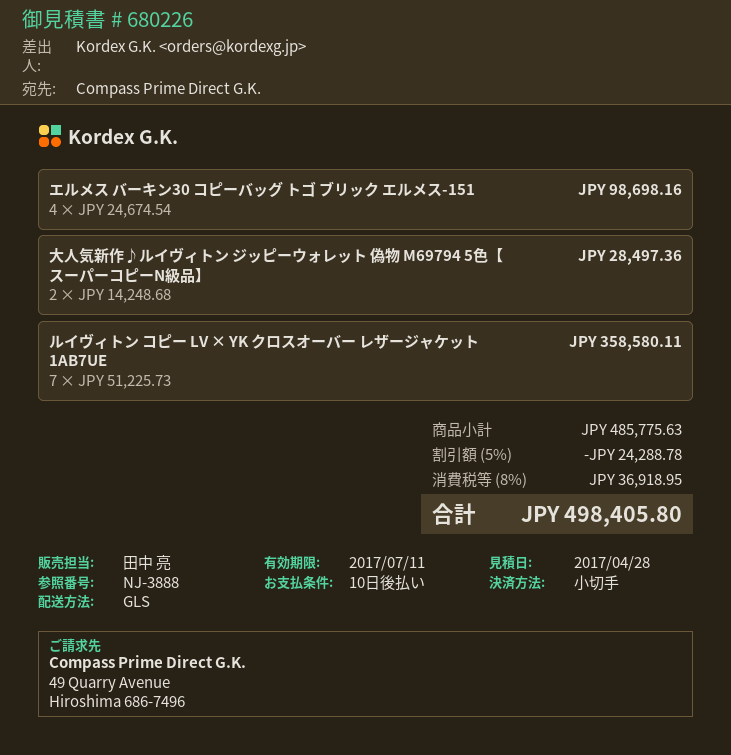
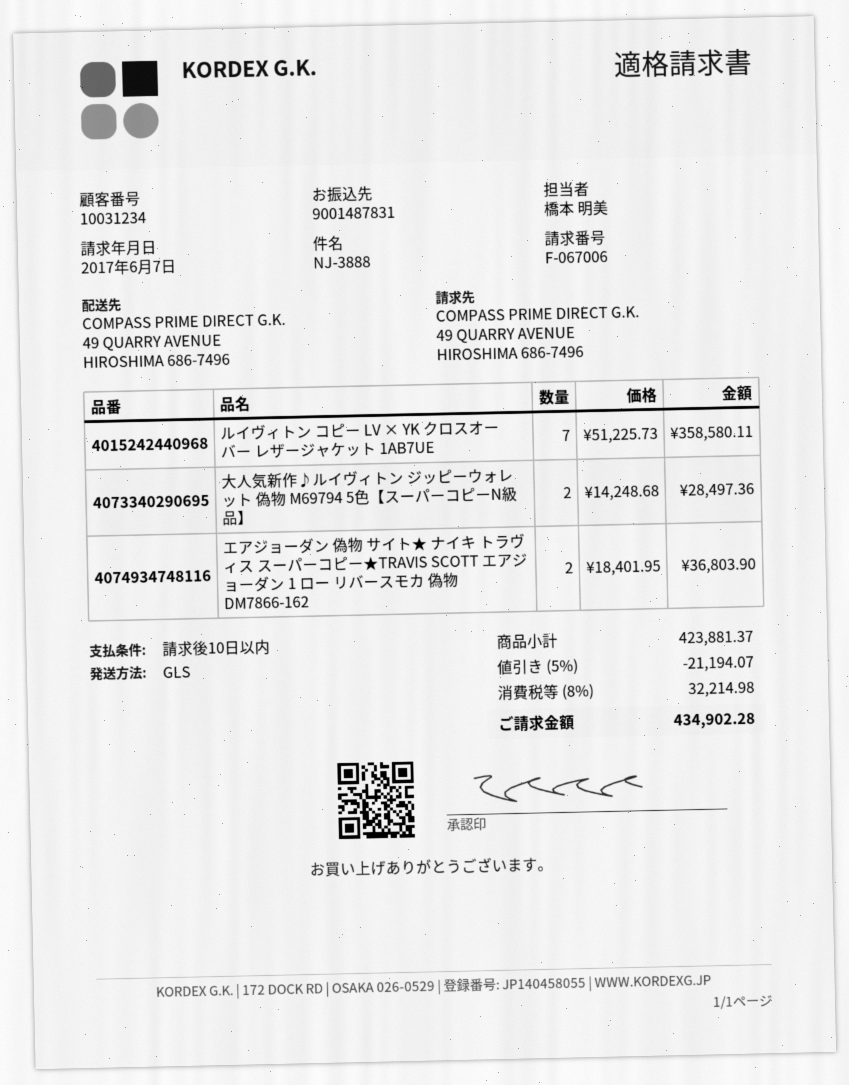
sales rep: 田中 亮 -> 橋本 明美
エルメス バーキン30 コピーバッグ トゴ ブリック エルメス-151: 4 x 24674.54 = 98698.16 -> none
エアジョーダン 偽物 サイト★ ナイキ トラヴィス スーパーコピー★TRAVIS SCOTT エアジョーダン 1 ロー リバースモカ 偽物 DM7866-162: none -> 2 x 18401.95 = 36803.90
subtotal: 485775.63 -> 423881.37
discount: 5% = 24288.78 -> 5% = 21194.07
tax: 8% = 36918.95 -> 8% = 32214.98
total: 498405.80 -> 434902.28

